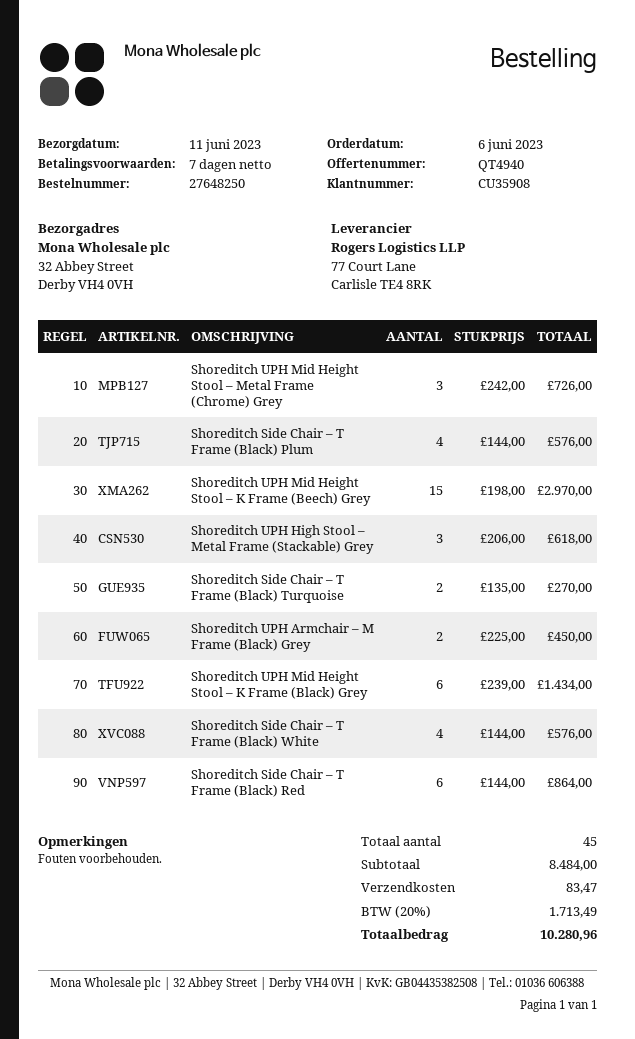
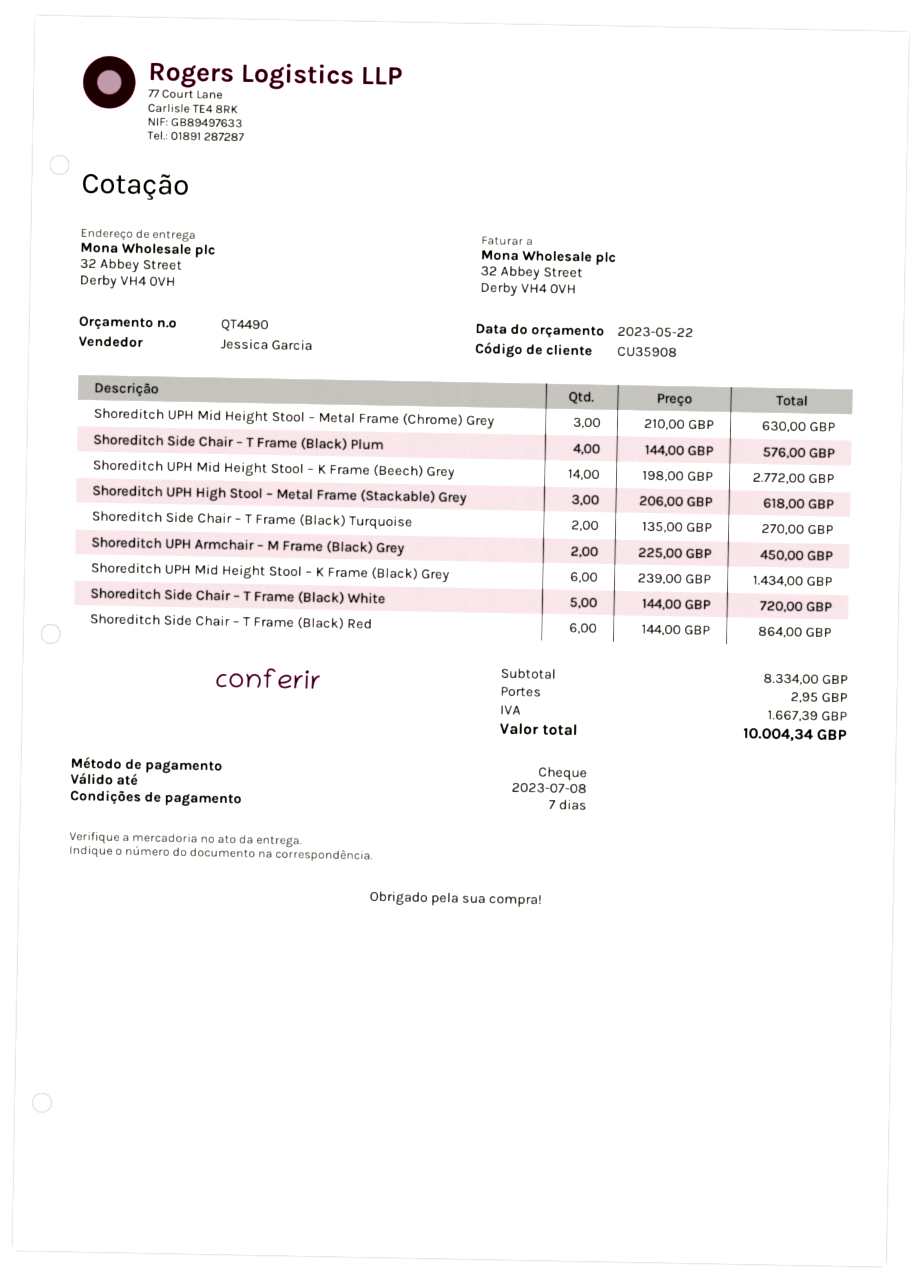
quote number: QT4940 -> QT4490
Shoreditch UPH Mid Height Stool – Metal Frame (Chrome) Grey: 3 x 242.00 = 726.00 -> 3 x 210.00 = 630.00
Shoreditch UPH Mid Height Stool – K Frame (Beech) Grey: 15 x 198.00 = 2970.00 -> 14 x 198.00 = 2772.00
Shoreditch Side Chair – T Frame (Black) White: 4 x 144.00 = 576.00 -> 5 x 144.00 = 720.00
subtotal: 8484.00 -> 8334.00
shipping: 83.47 -> 2.95
tax: 1713.49 -> 1667.39
total: 10280.96 -> 10004.34

